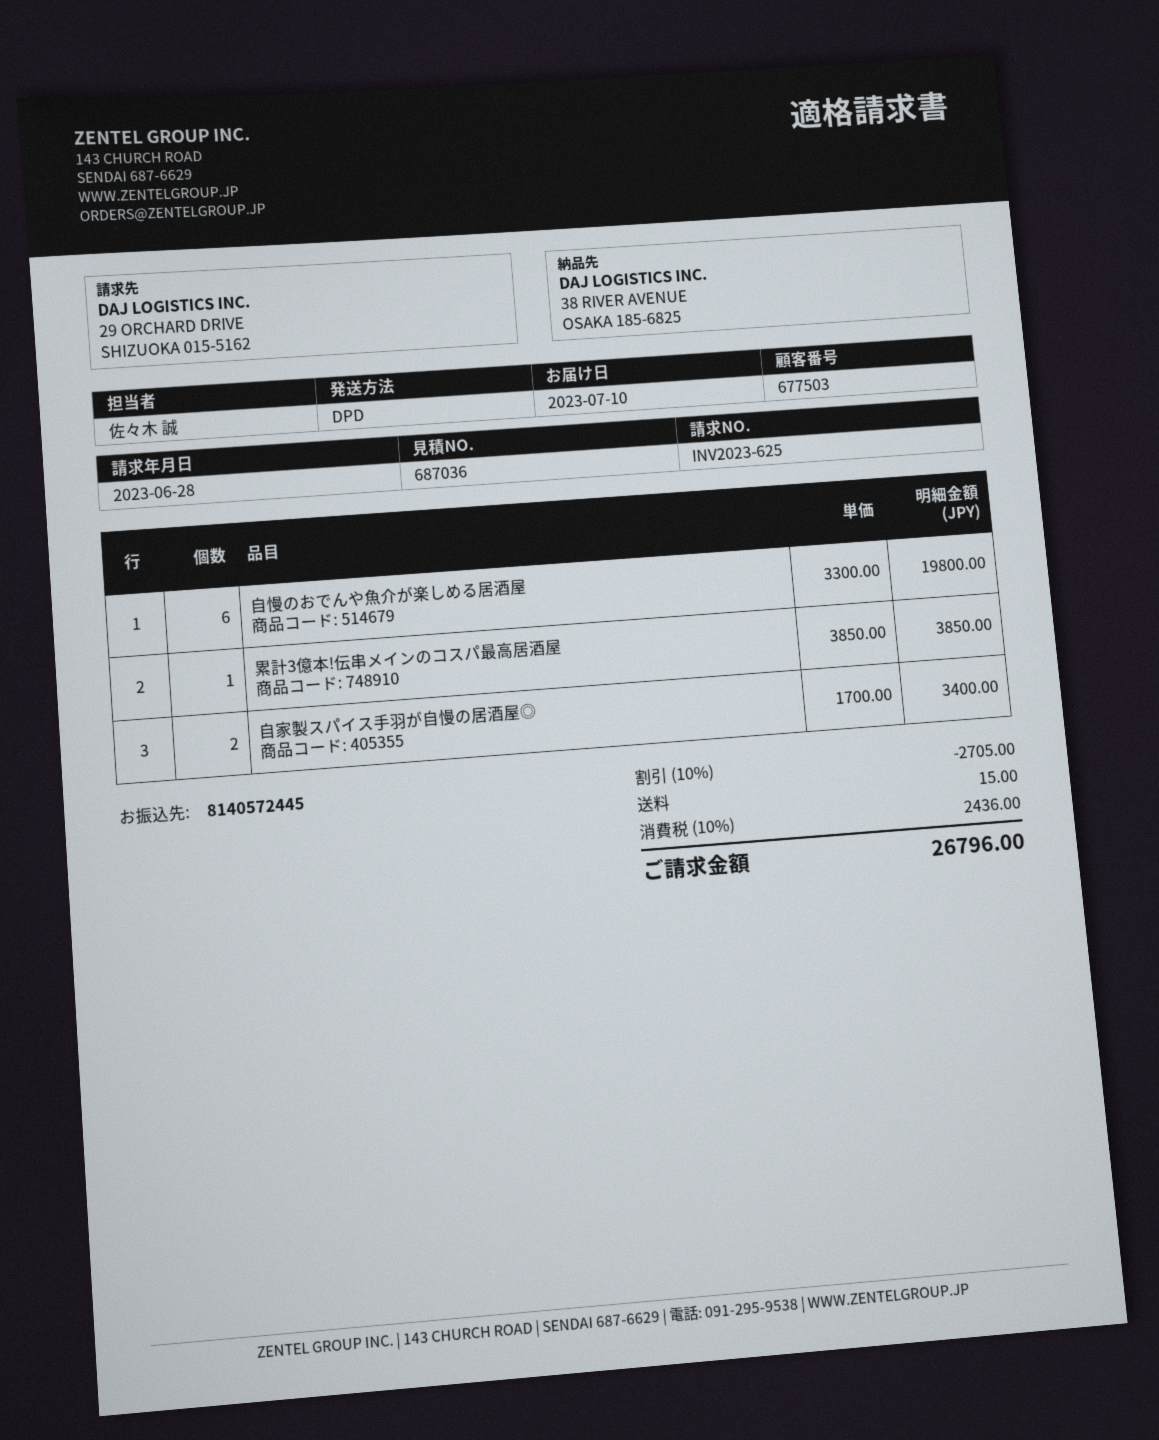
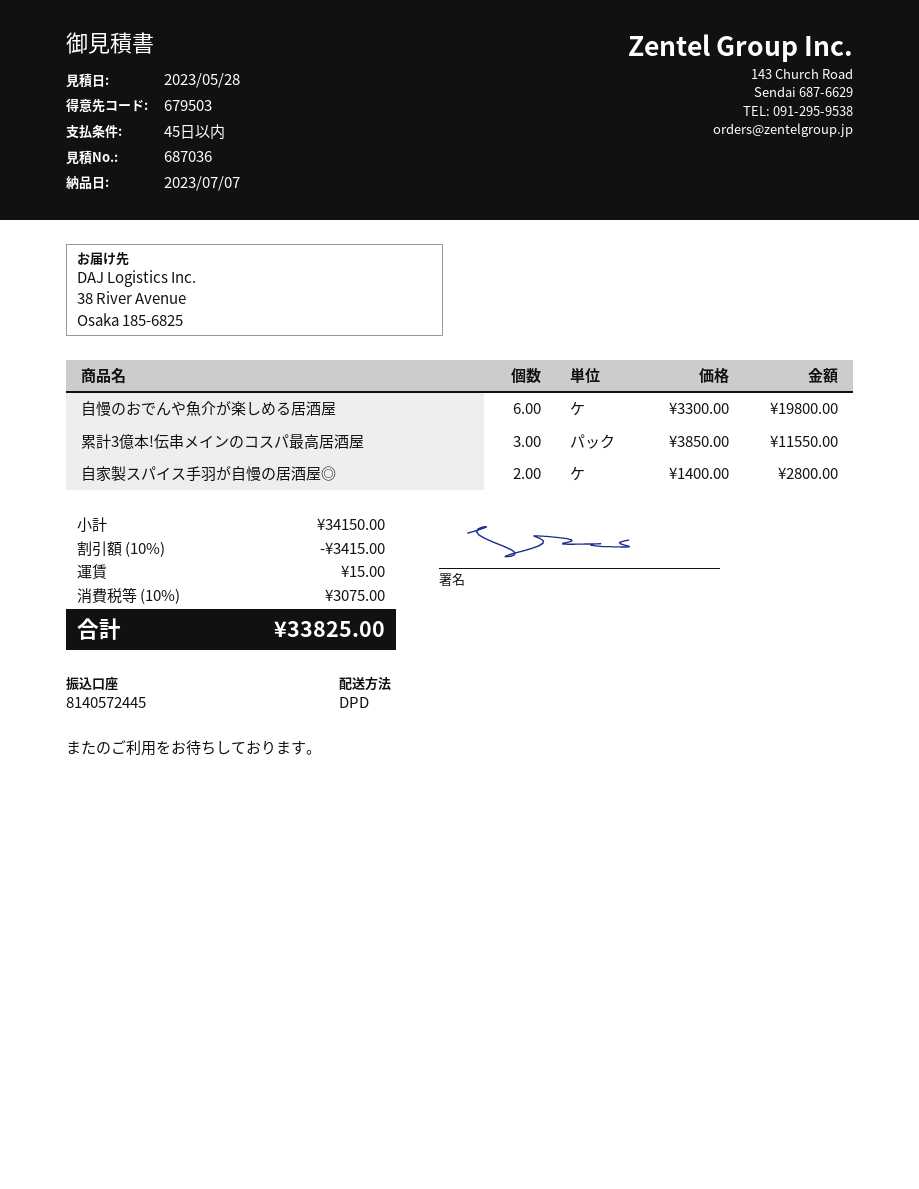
delivery date: 2023-07-10 -> 2023-07-07
customer number: 677503 -> 679503
累計3億本!伝串メインのコスパ最高居酒屋: 1 x 3850.00 = 3850.00 -> 3 x 3850.00 = 11550.00
自家製スパイス手羽が自慢の居酒屋◎: 2 x 1700.00 = 3400.00 -> 2 x 1400.00 = 2800.00
discount: 10% = 2705.00 -> 10% = 3415.00
tax: 10% = 2436.00 -> 10% = 3075.00
total: 26796.00 -> 33825.00

